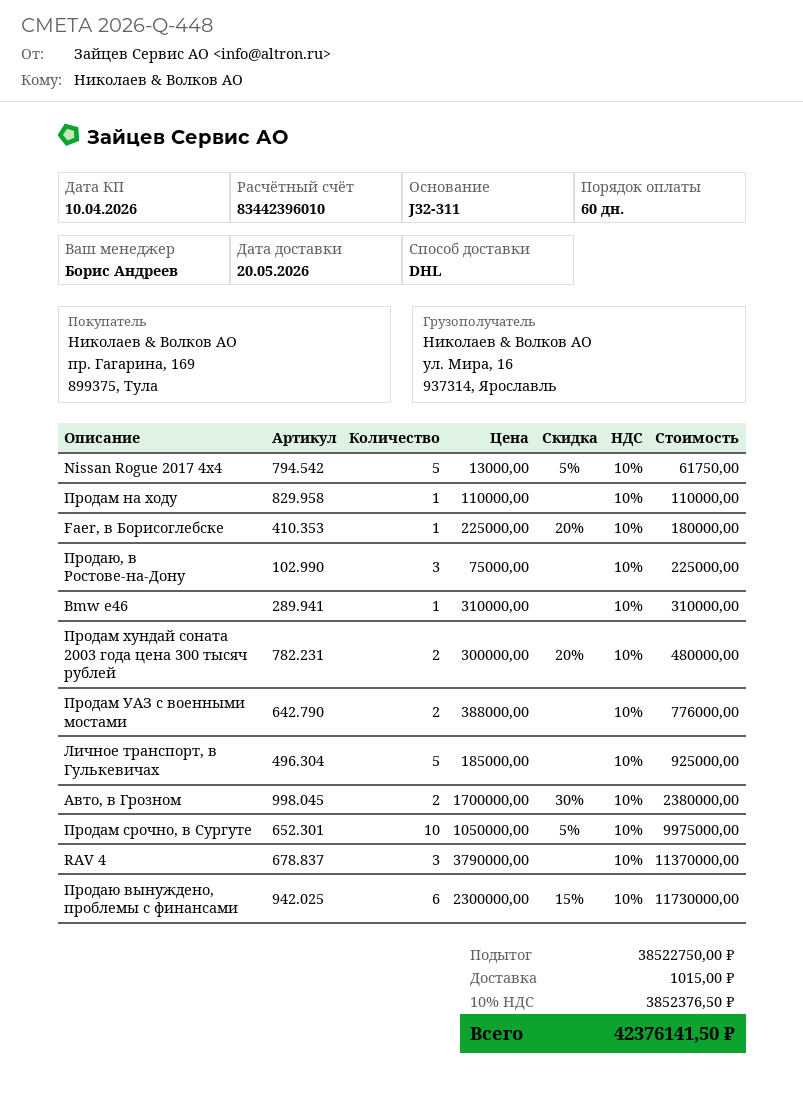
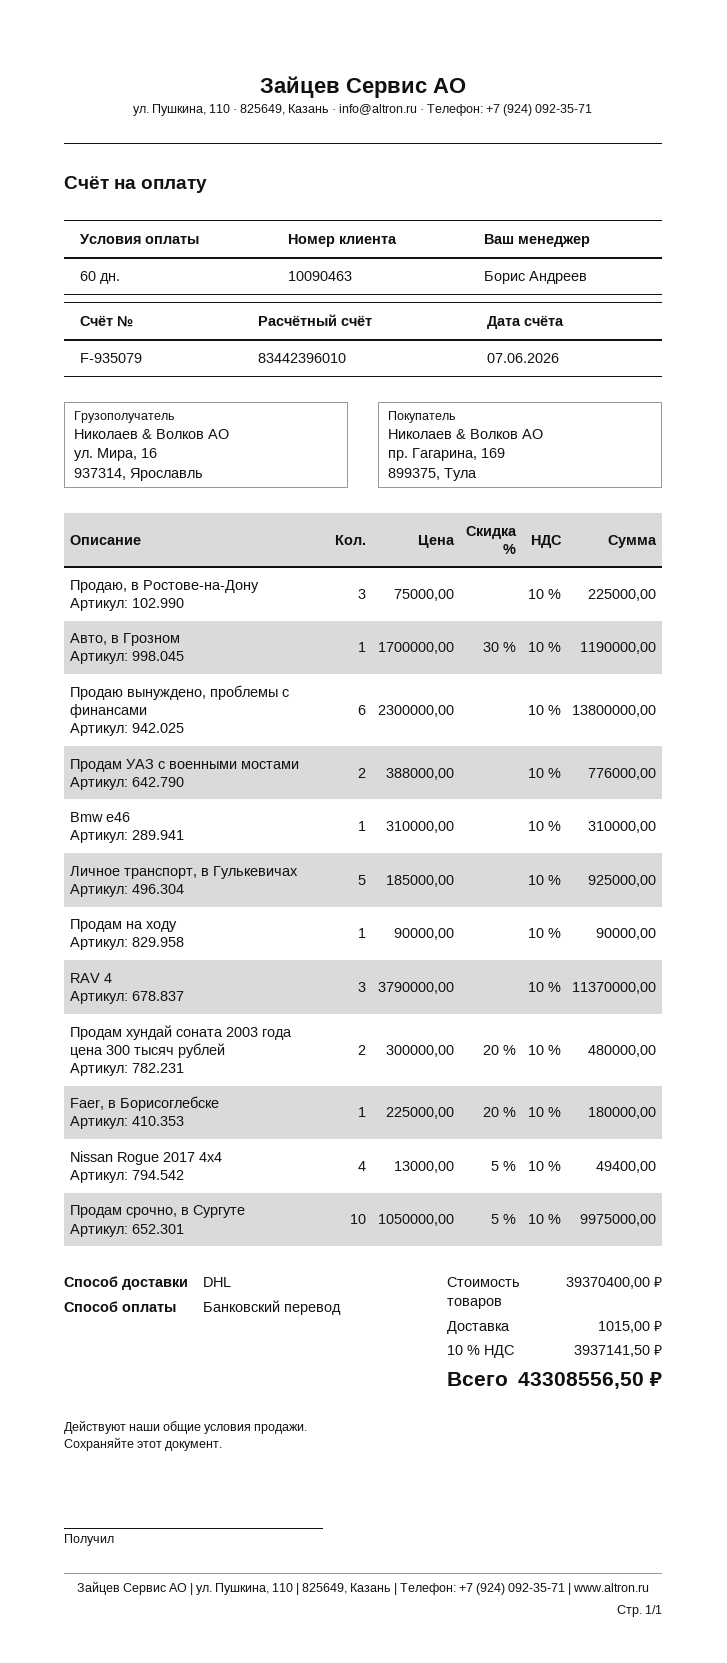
Nissan Rogue 2017 4x4: 5 x 13000.00 - 5% = 61750.00 -> 4 x 13000.00 - 5% = 49400.00
Продам на ходу: 1 x 110000.00 = 110000.00 -> 1 x 90000.00 = 90000.00
Авто, в Грозном: 2 x 1700000.00 - 30% = 2380000.00 -> 1 x 1700000.00 - 30% = 1190000.00
Продаю вынуждено, проблемы с финансами: 6 x 2300000.00 - 15% = 11730000.00 -> 6 x 2300000.00 = 13800000.00
subtotal: 38522750.00 -> 39370400.00
tax: 10% = 3852376.50 -> 10% = 3937141.50
total: 42376141.50 -> 43308556.50

